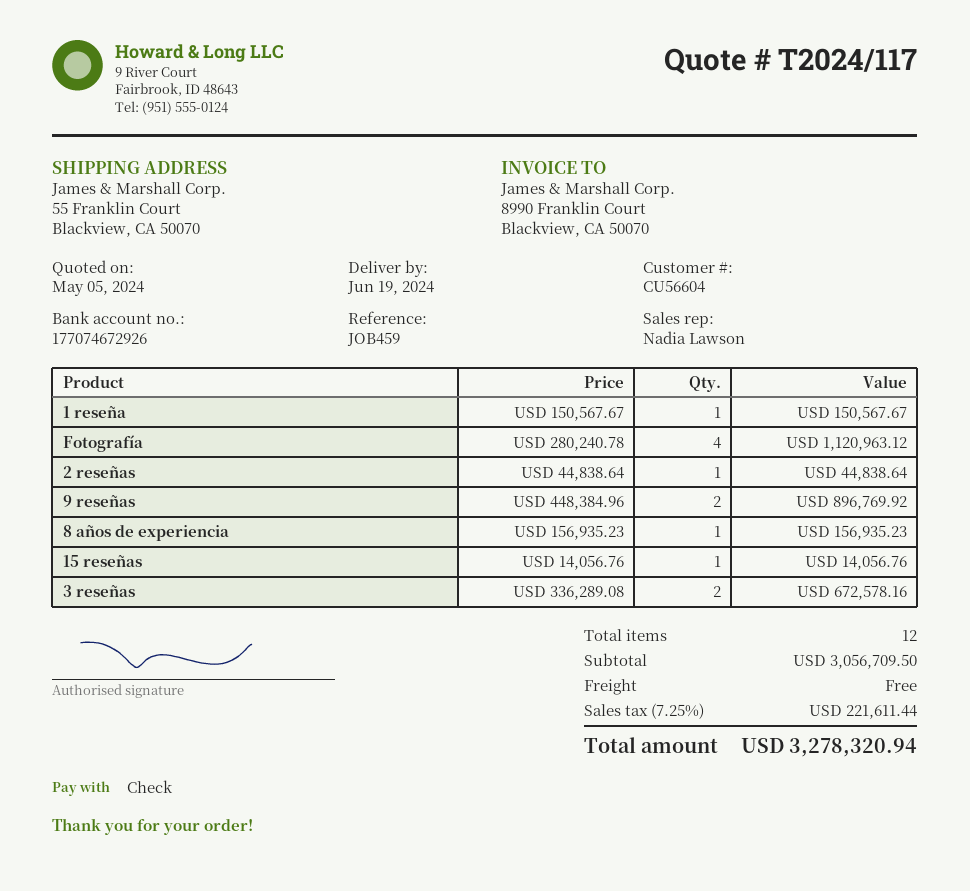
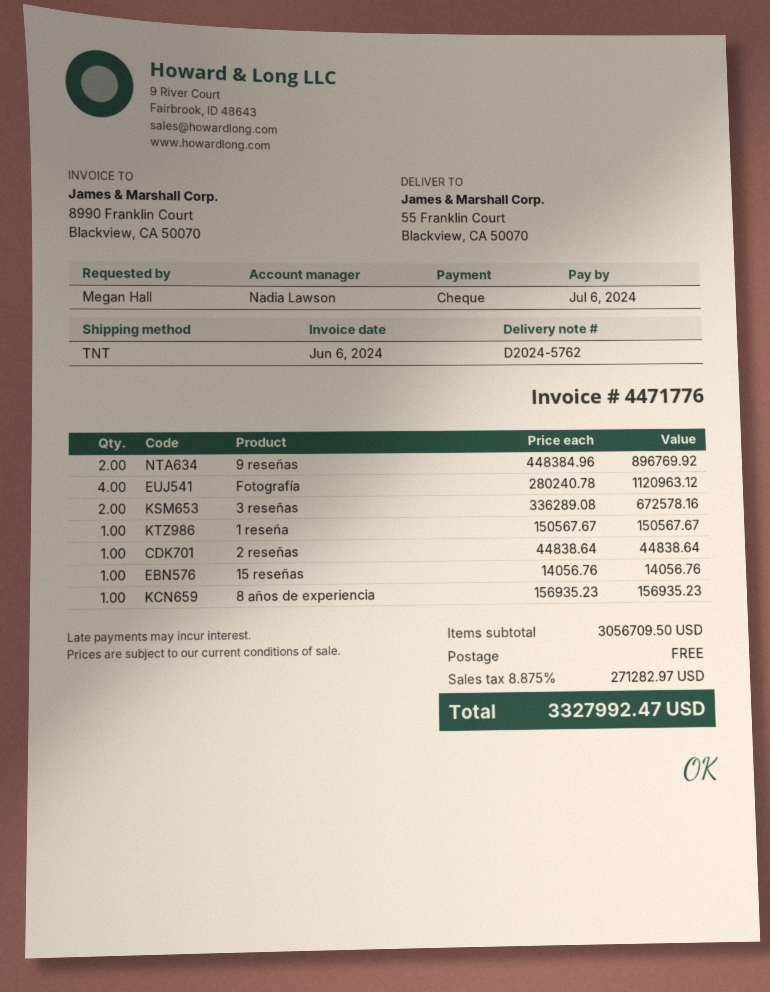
tax: 7.25% = 221611.44 -> 8.875% = 271282.97
total: 3278320.94 -> 3327992.47

